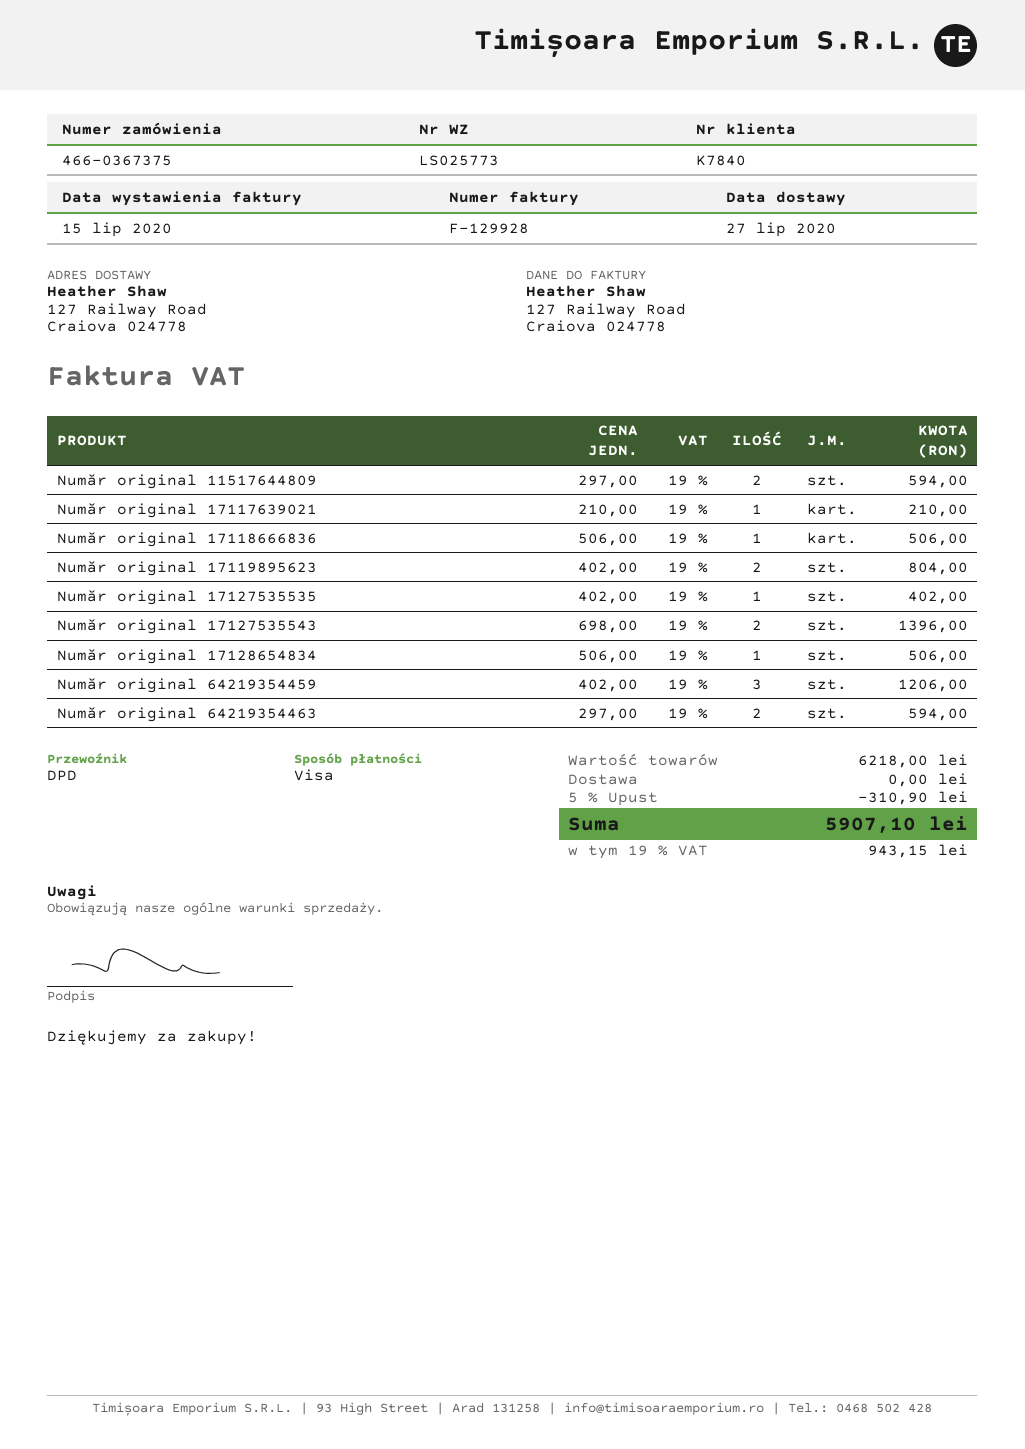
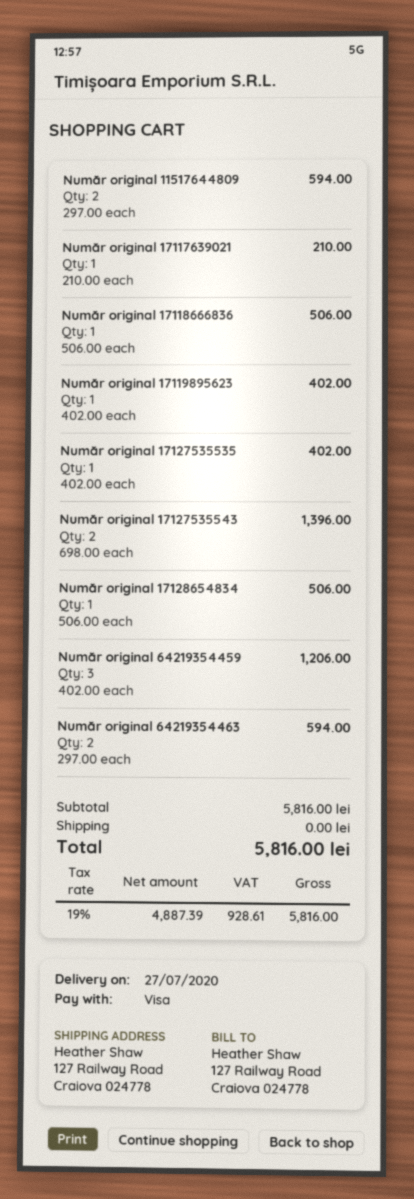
Număr original 17119895623: 2 x 402.00 = 804.00 -> 1 x 402.00 = 402.00
subtotal: 6218.00 -> 5816.00
discount: 5% = 310.90 -> none
tax: 19% = 943.15 -> 19% = 928.61
total: 5907.10 -> 5816.00

